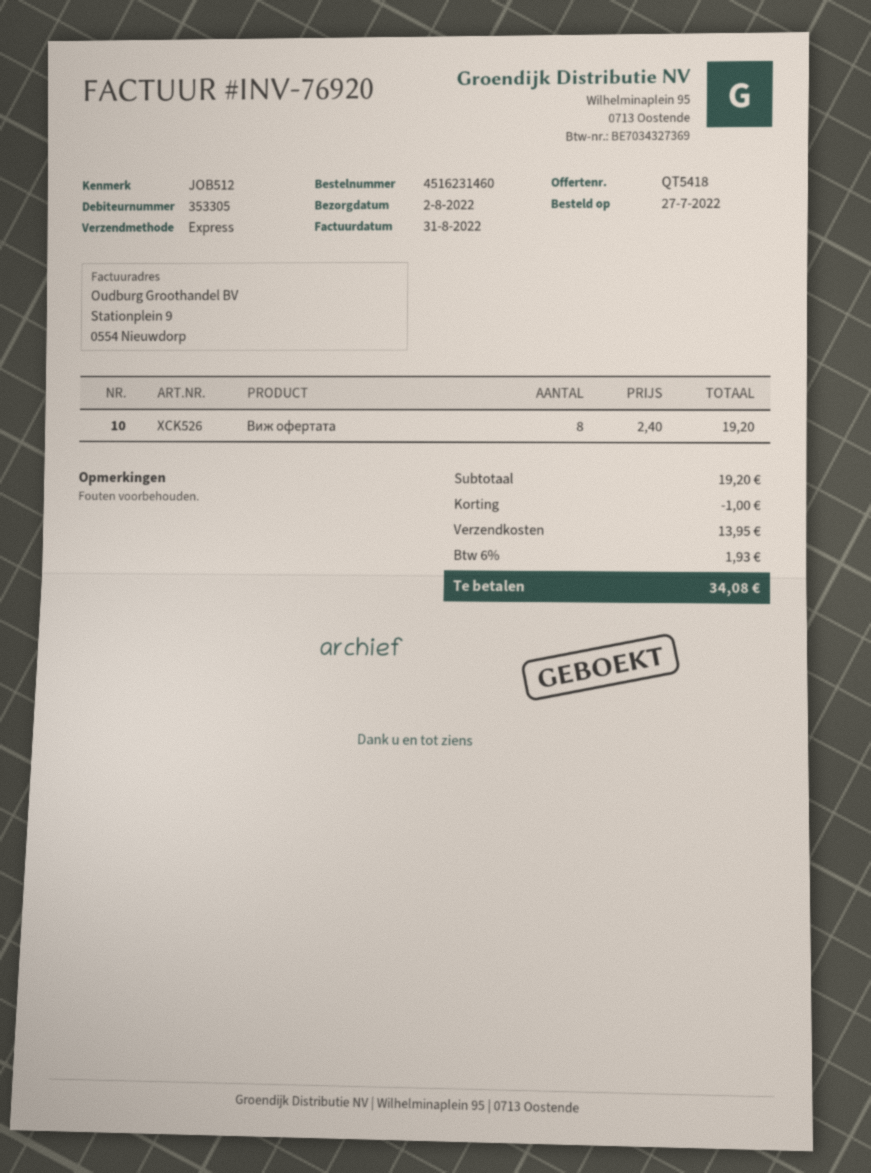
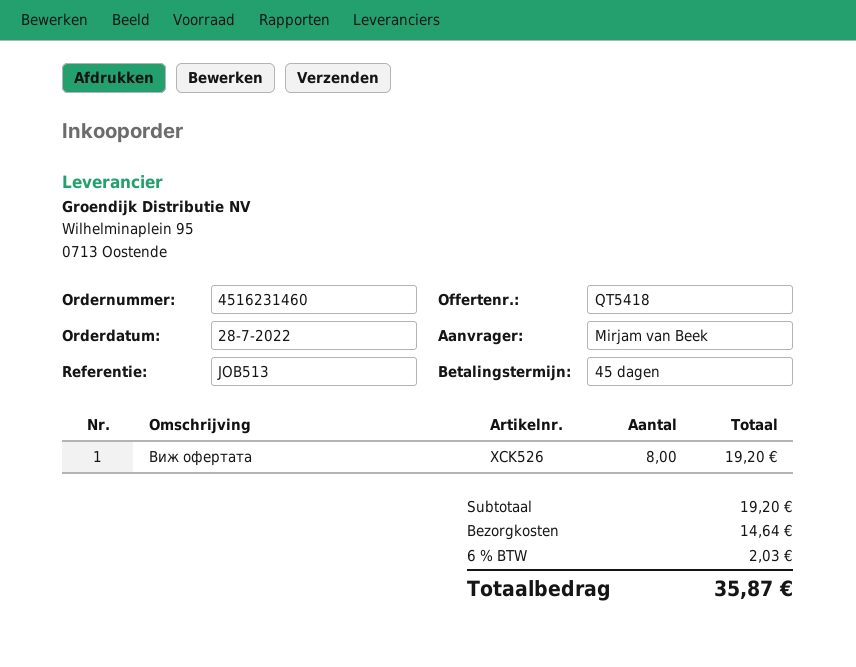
order date: 2022-07-27 -> 2022-07-28
reference: JOB512 -> JOB513
discount: 1.00 -> none
shipping: 13.95 -> 14.64
tax: 6% = 1.93 -> 6% = 2.03
total: 34.08 -> 35.87

